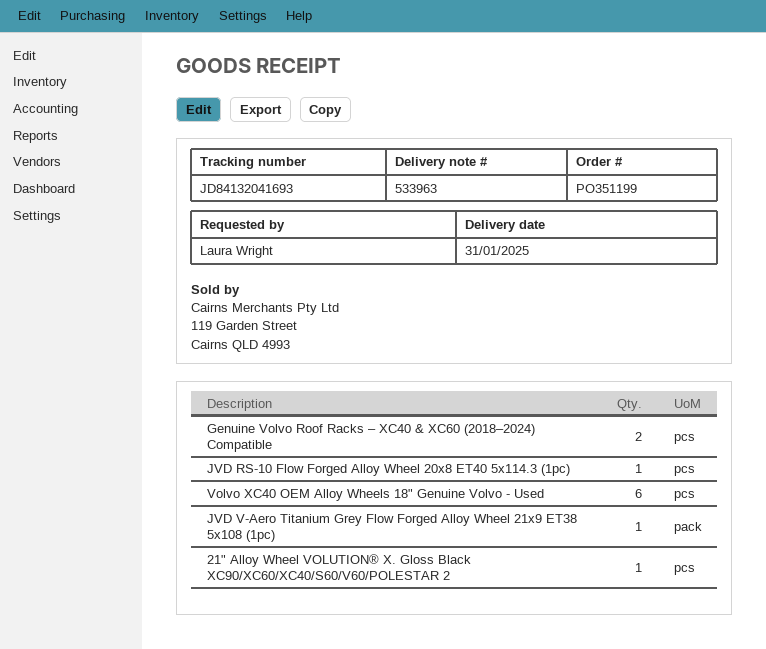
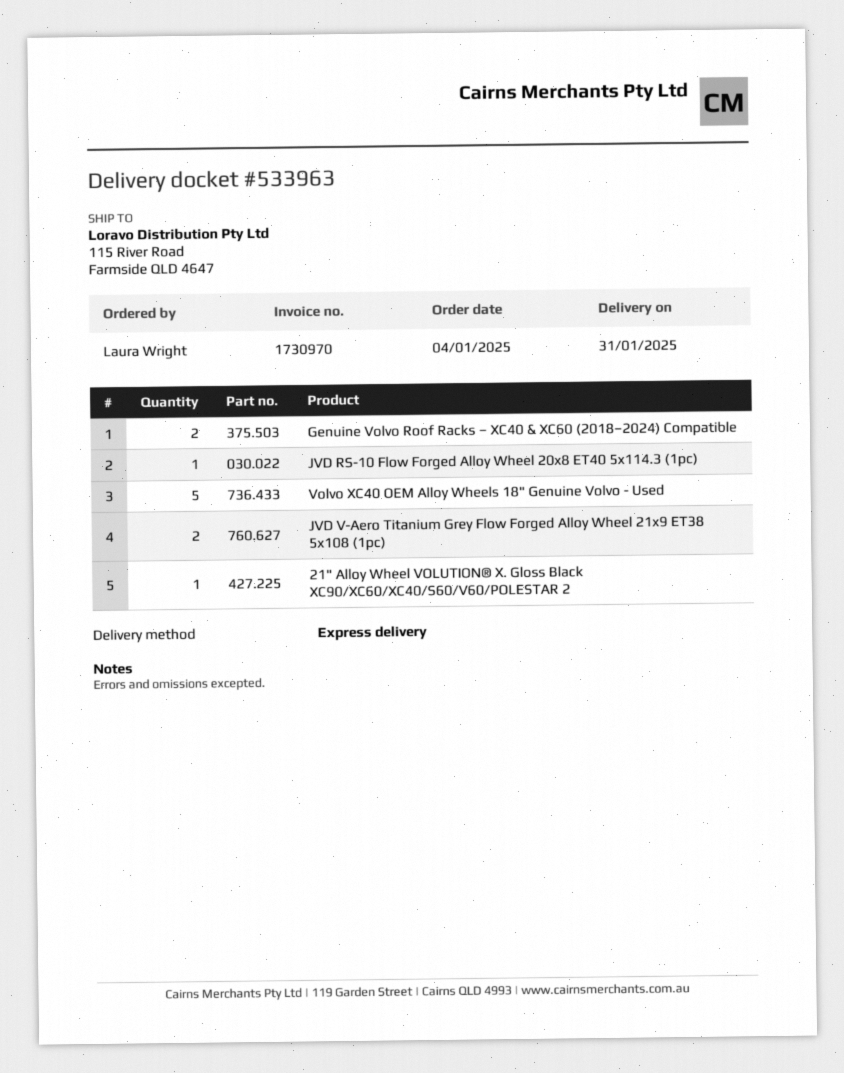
Volvo XC40 OEM Alloy Wheels 18" Genuine Volvo - Used: 6 -> 5
JVD V-Aero Titanium Grey Flow Forged Alloy Wheel 21x9 ET38 5x108 (1pc): 1 -> 2

